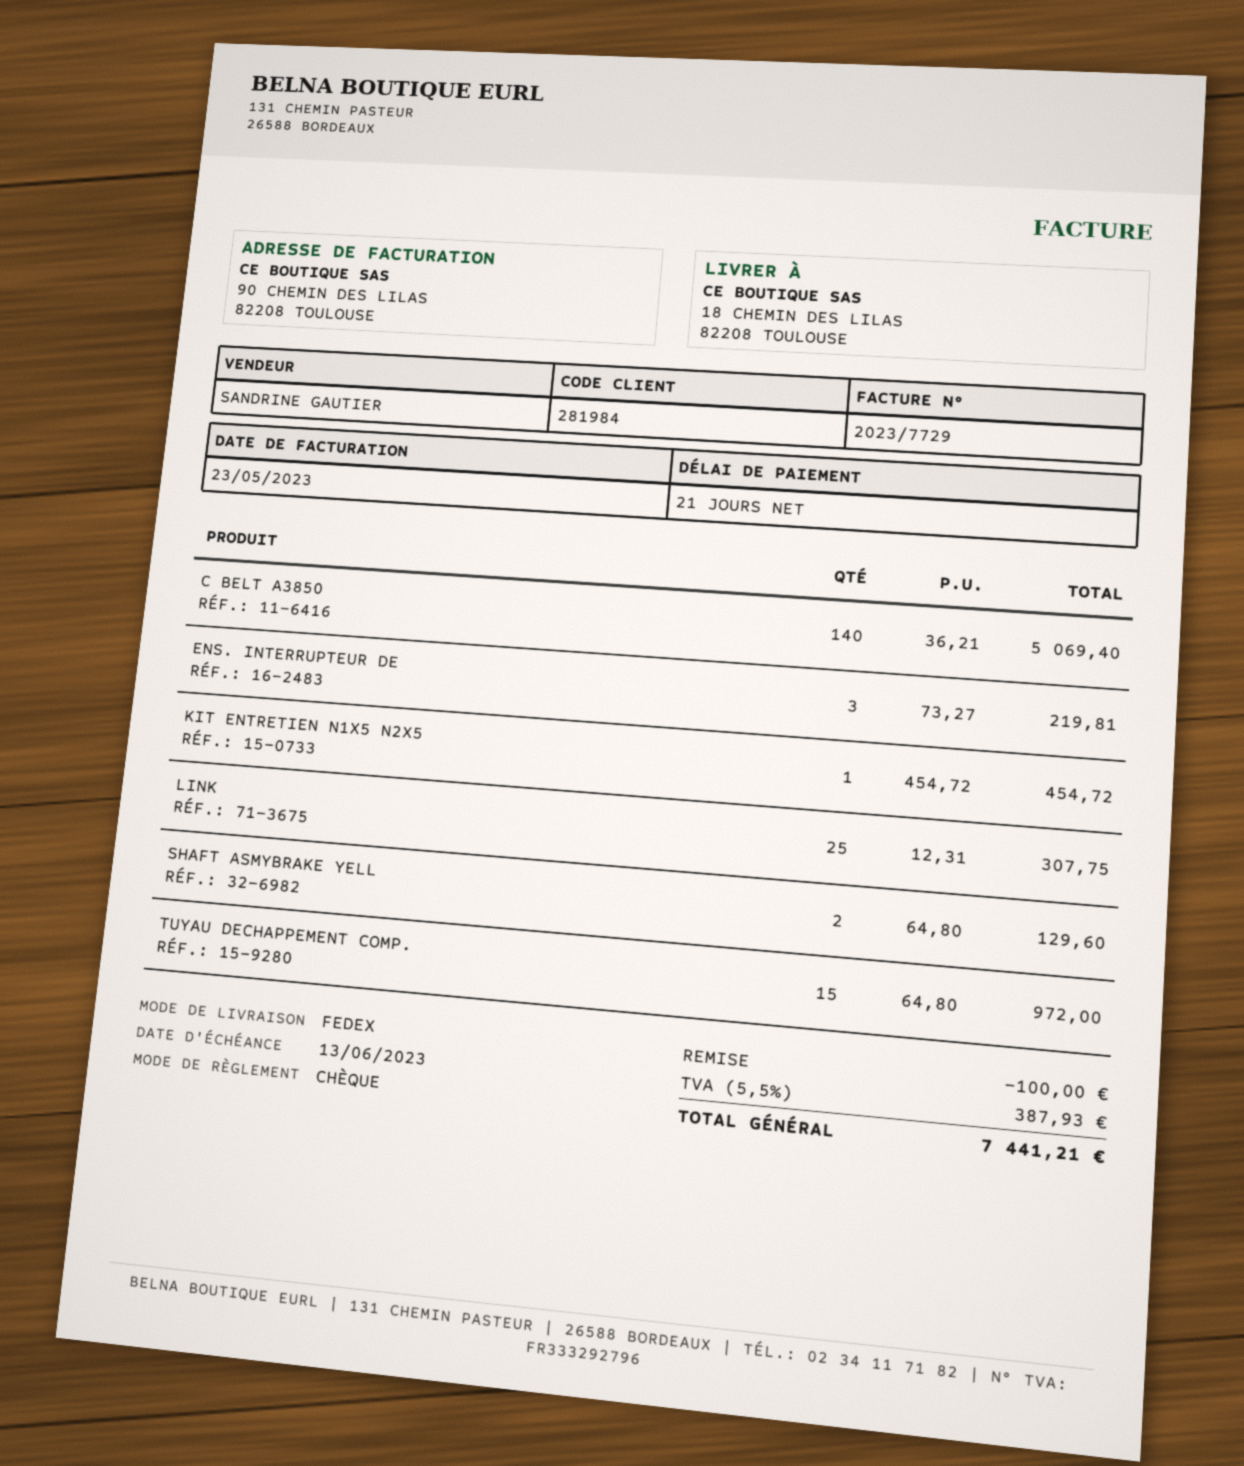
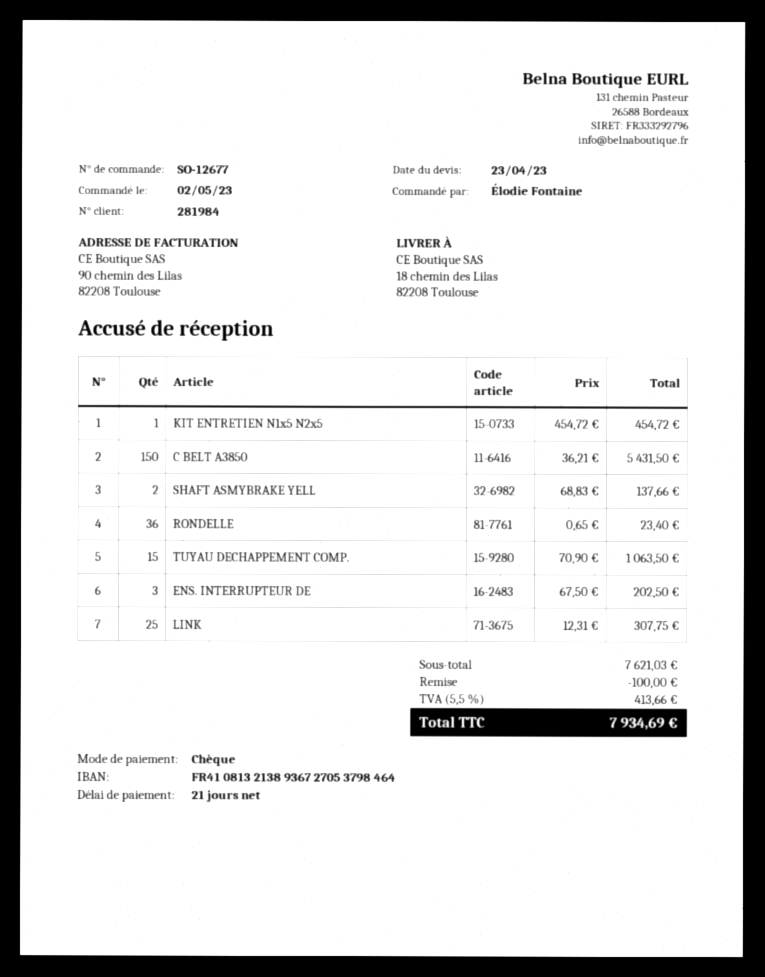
C BELT A3850: 140 x 36.21 = 5069.40 -> 150 x 36.21 = 5431.50
ENS. INTERRUPTEUR DE: 3 x 73.27 = 219.81 -> 3 x 67.50 = 202.50
SHAFT ASMYBRAKE YELL: 2 x 64.80 = 129.60 -> 2 x 68.83 = 137.66
TUYAU DECHAPPEMENT COMP.: 15 x 64.80 = 972.00 -> 15 x 70.90 = 1063.50
RONDELLE: none -> 36 x 0.65 = 23.40
tax: 5.5% = 387.93 -> 5.5% = 413.66
total: 7441.21 -> 7934.69

